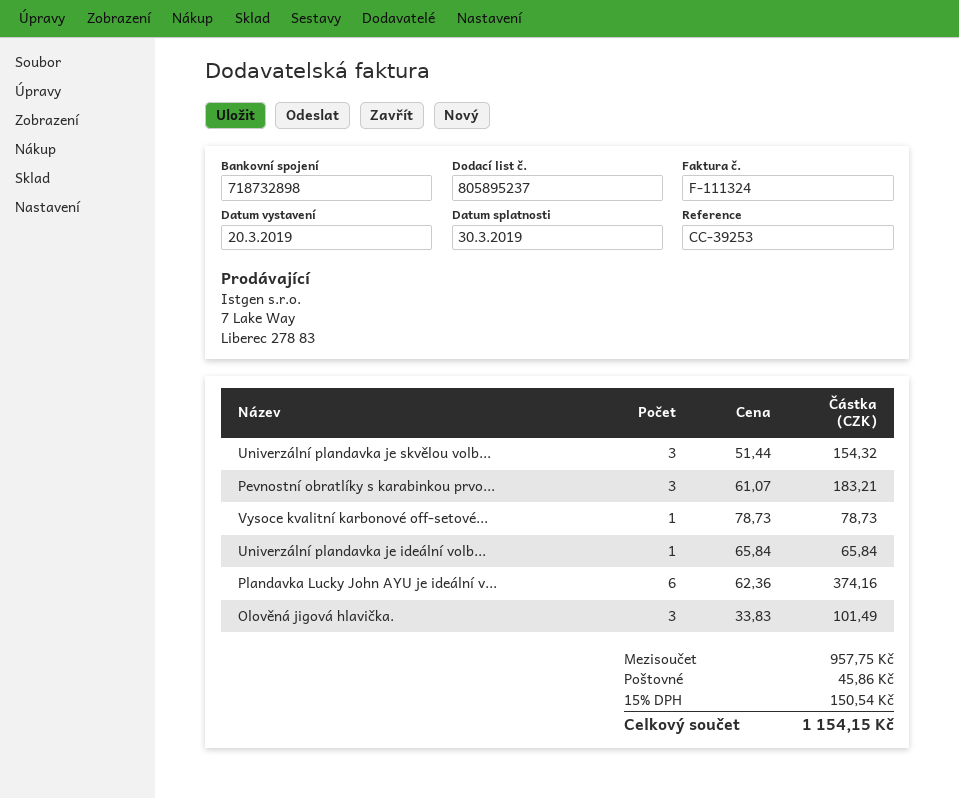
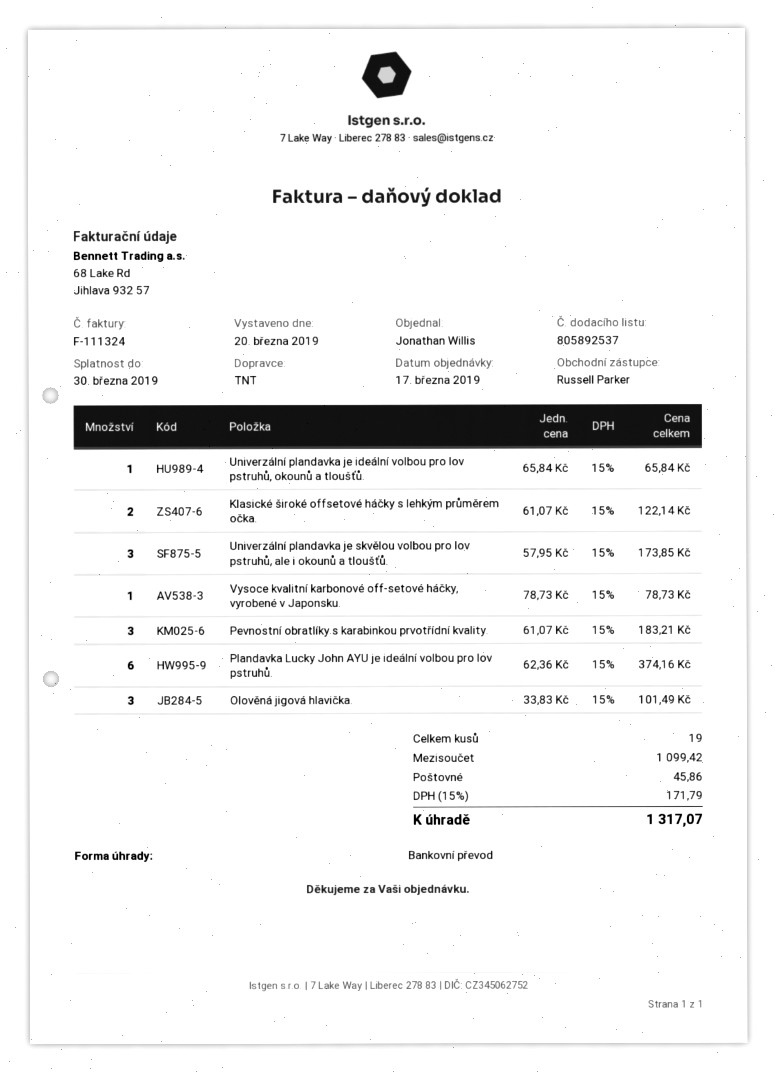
delivery note number: 805895237 -> 805892537
Univerzální plandavka je skvělou volb...: 3 x 51.44 = 154.32 -> 3 x 57.95 = 173.85
Klasické široké offsetové háčky s lehkým průměrem očka.: none -> 2 x 61.07 = 122.14
subtotal: 957.75 -> 1099.42
tax: 15% = 150.54 -> 15% = 171.79
total: 1154.15 -> 1317.07

